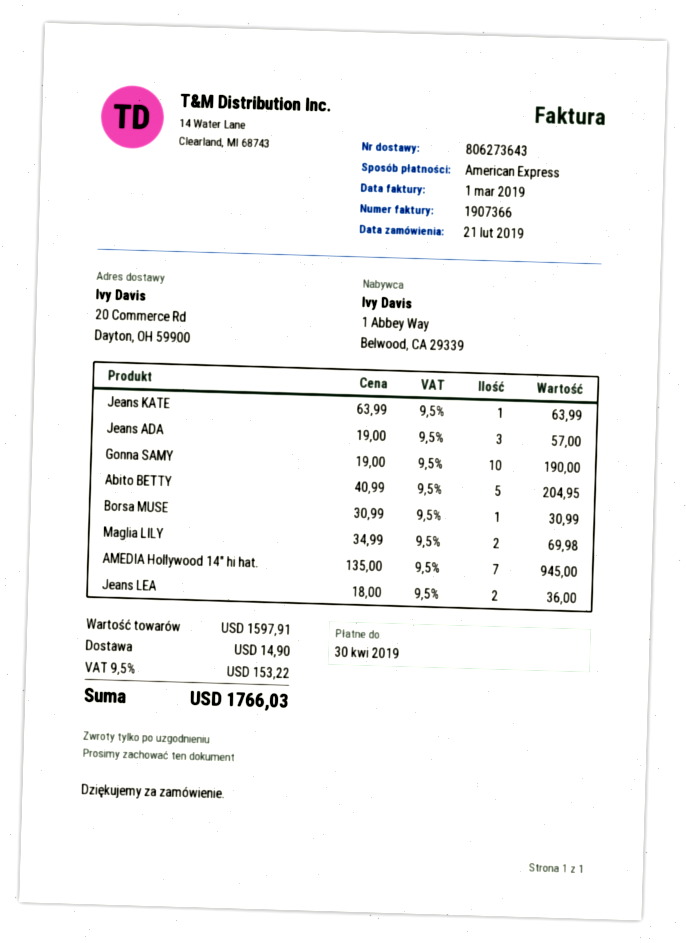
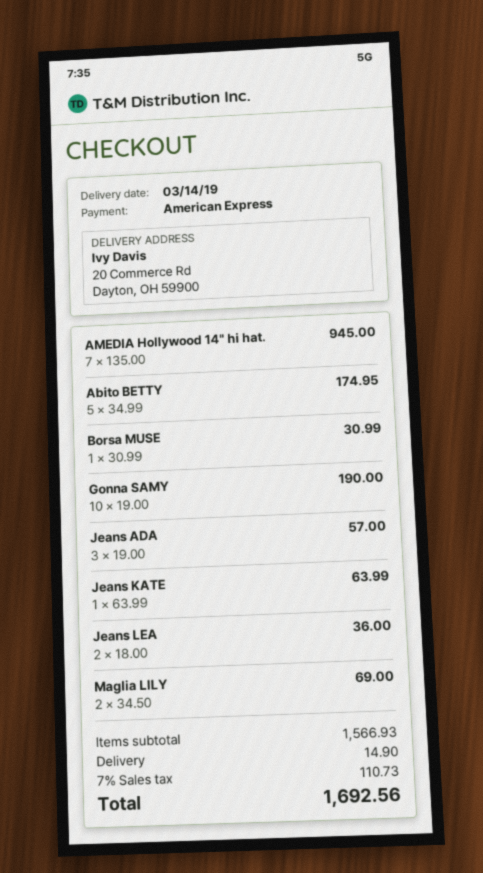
Abito BETTY: 5 x 40.99 = 204.95 -> 5 x 34.99 = 174.95
Maglia LILY: 2 x 34.99 = 69.98 -> 2 x 34.50 = 69.00
subtotal: 1597.91 -> 1566.93
tax: 9.5% = 153.22 -> 7% = 110.73
total: 1766.03 -> 1692.56

